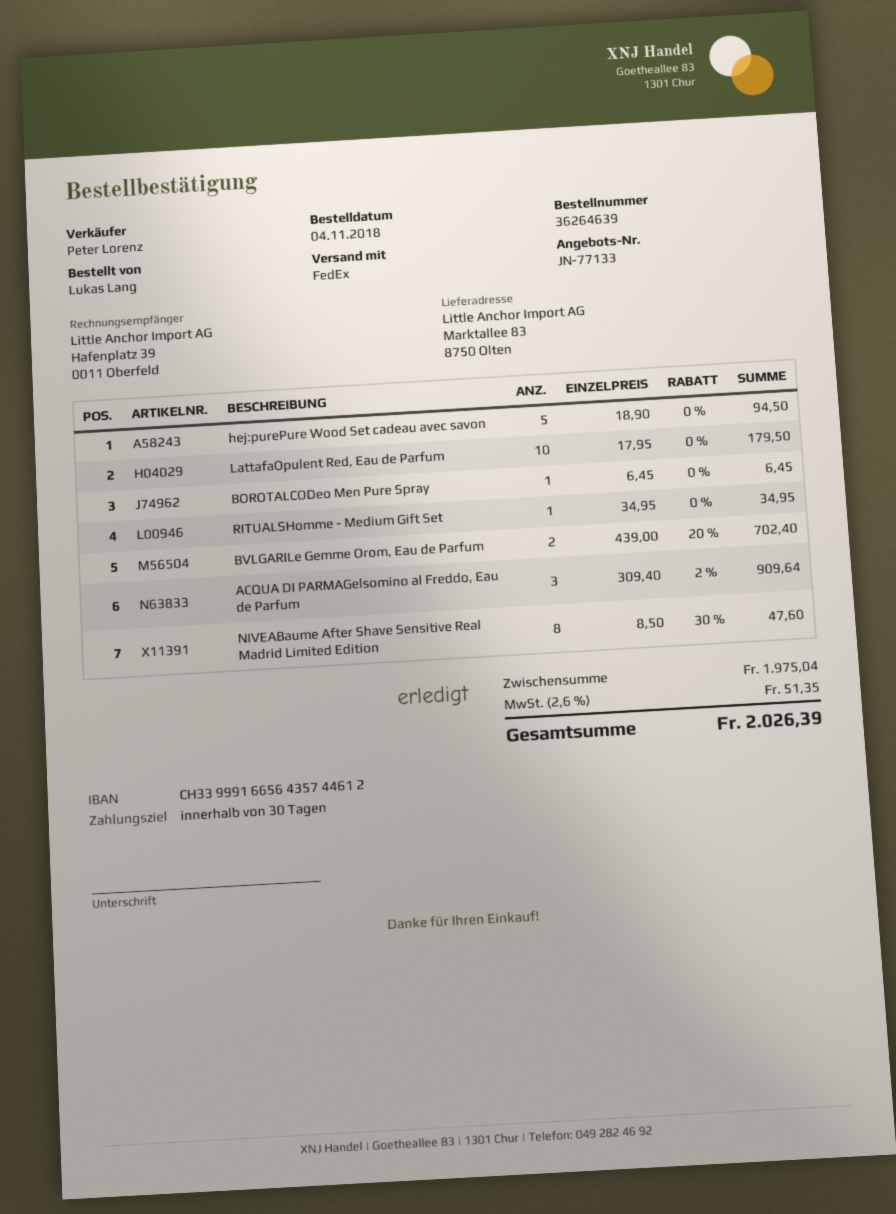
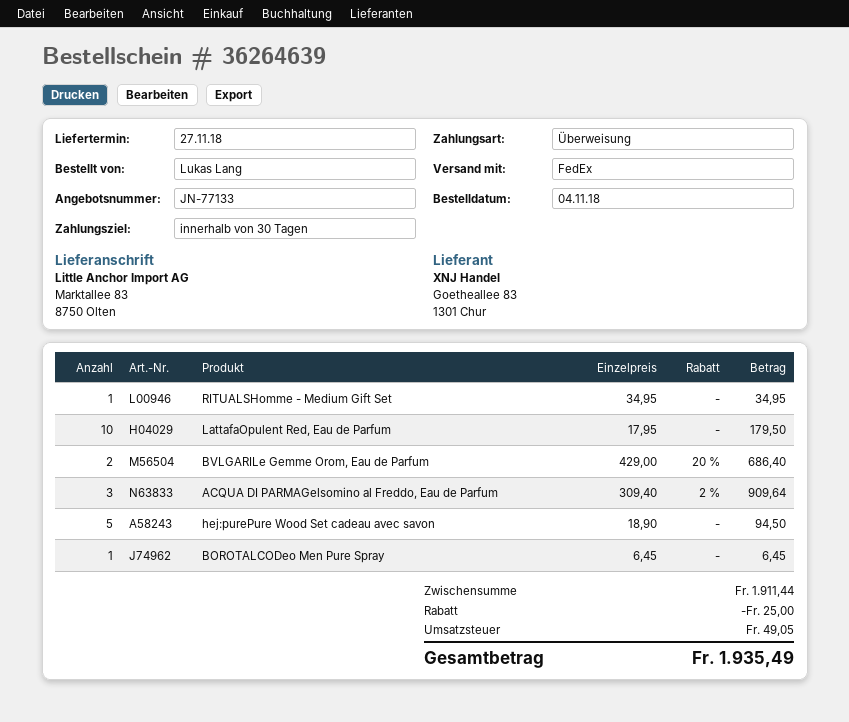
BVLGARILe Gemme Orom, Eau de Parfum: 2 x 439.00 - 20% = 702.40 -> 2 x 429.00 - 20% = 686.40
NIVEABaume After Shave Sensitive Real Madrid Limited Edition: 8 x 8.50 - 30% = 47.60 -> none
subtotal: 1975.04 -> 1911.44
discount: none -> 25.00
tax: 51.35 -> 49.05
total: 2026.39 -> 1935.49

